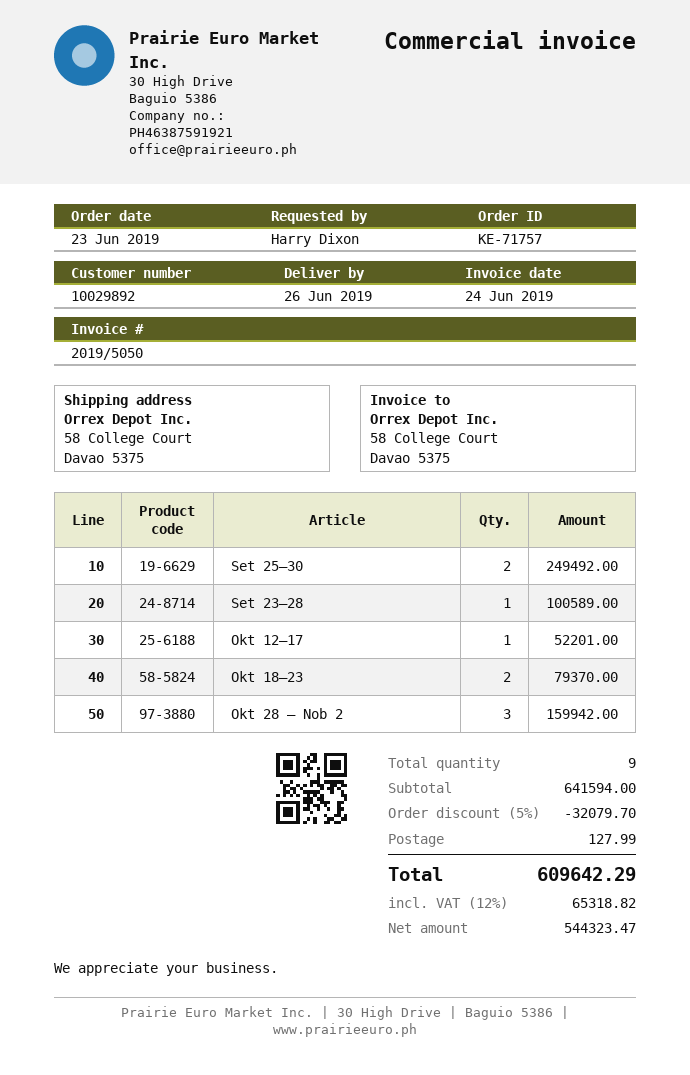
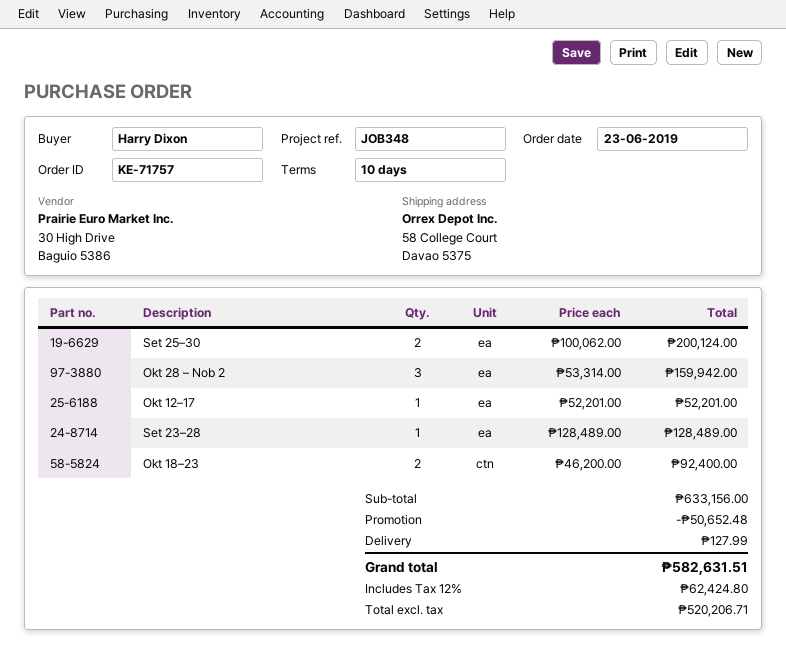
Set 25–30: 2 for 249492.00 -> 2 for 200124.00
Set 23–28: 1 for 100589.00 -> 1 for 128489.00
Okt 18–23: 2 for 79370.00 -> 2 for 92400.00
subtotal: 641594.00 -> 633156.00
discount: 32079.70 -> 50652.48
net: 544323.47 -> 520206.71
tax: 12% = 65318.82 -> 12% = 62424.80
total: 609642.29 -> 582631.51

